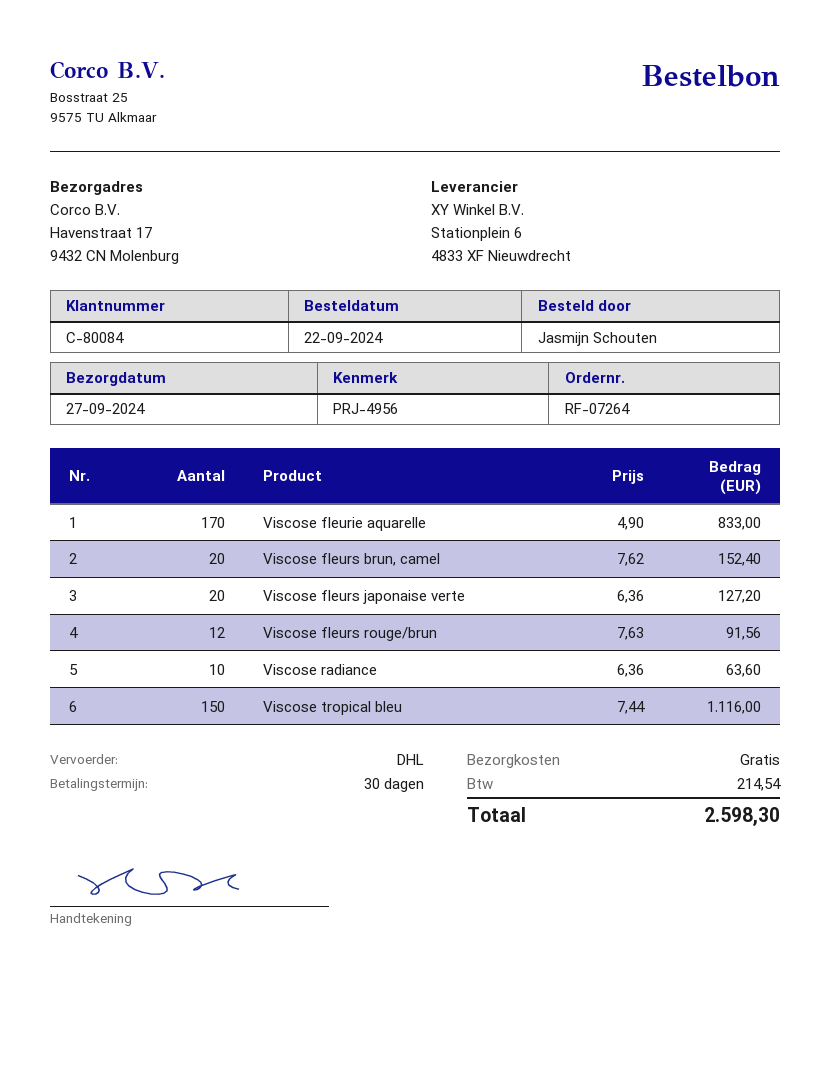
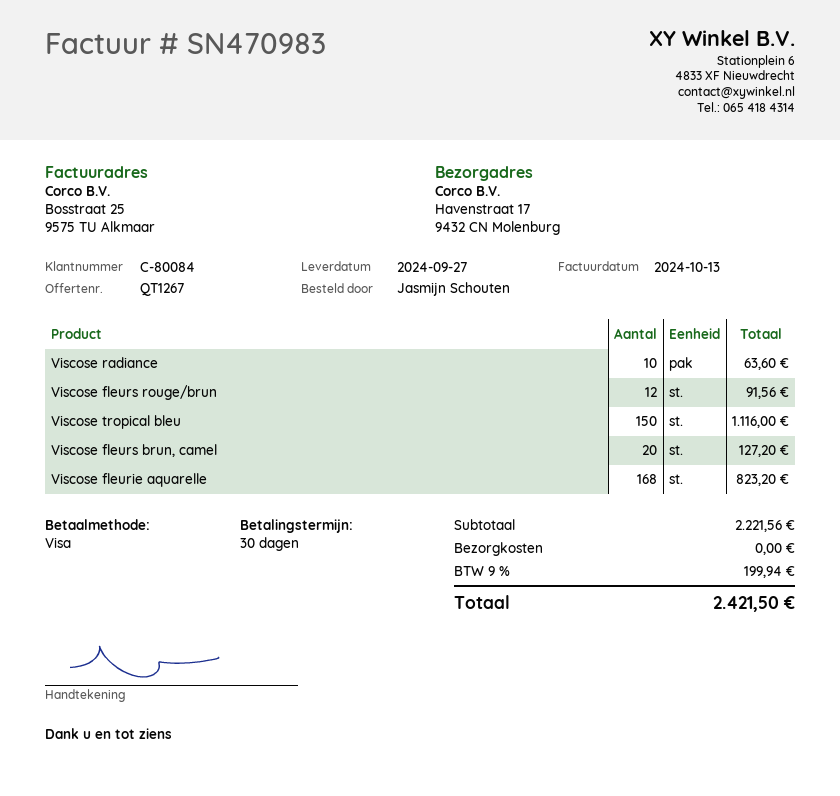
Viscose fleurie aquarelle: 170 for 833.00 -> 168 for 823.20
Viscose fleurs brun, camel: 20 for 152.40 -> 20 for 127.20
Viscose fleurs japonaise verte: 20 for 127.20 -> none
tax: 214.54 -> 199.94
total: 2598.30 -> 2421.50

